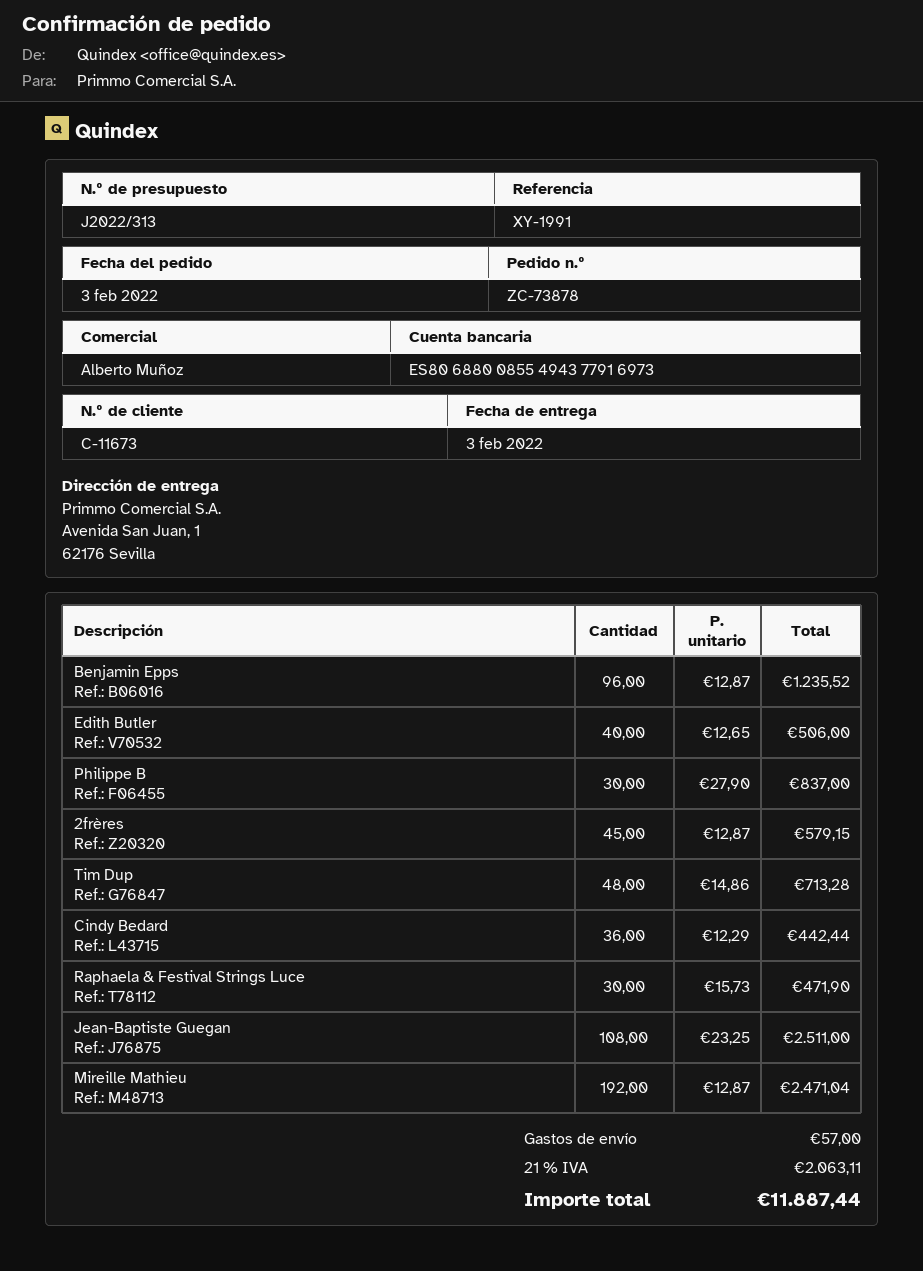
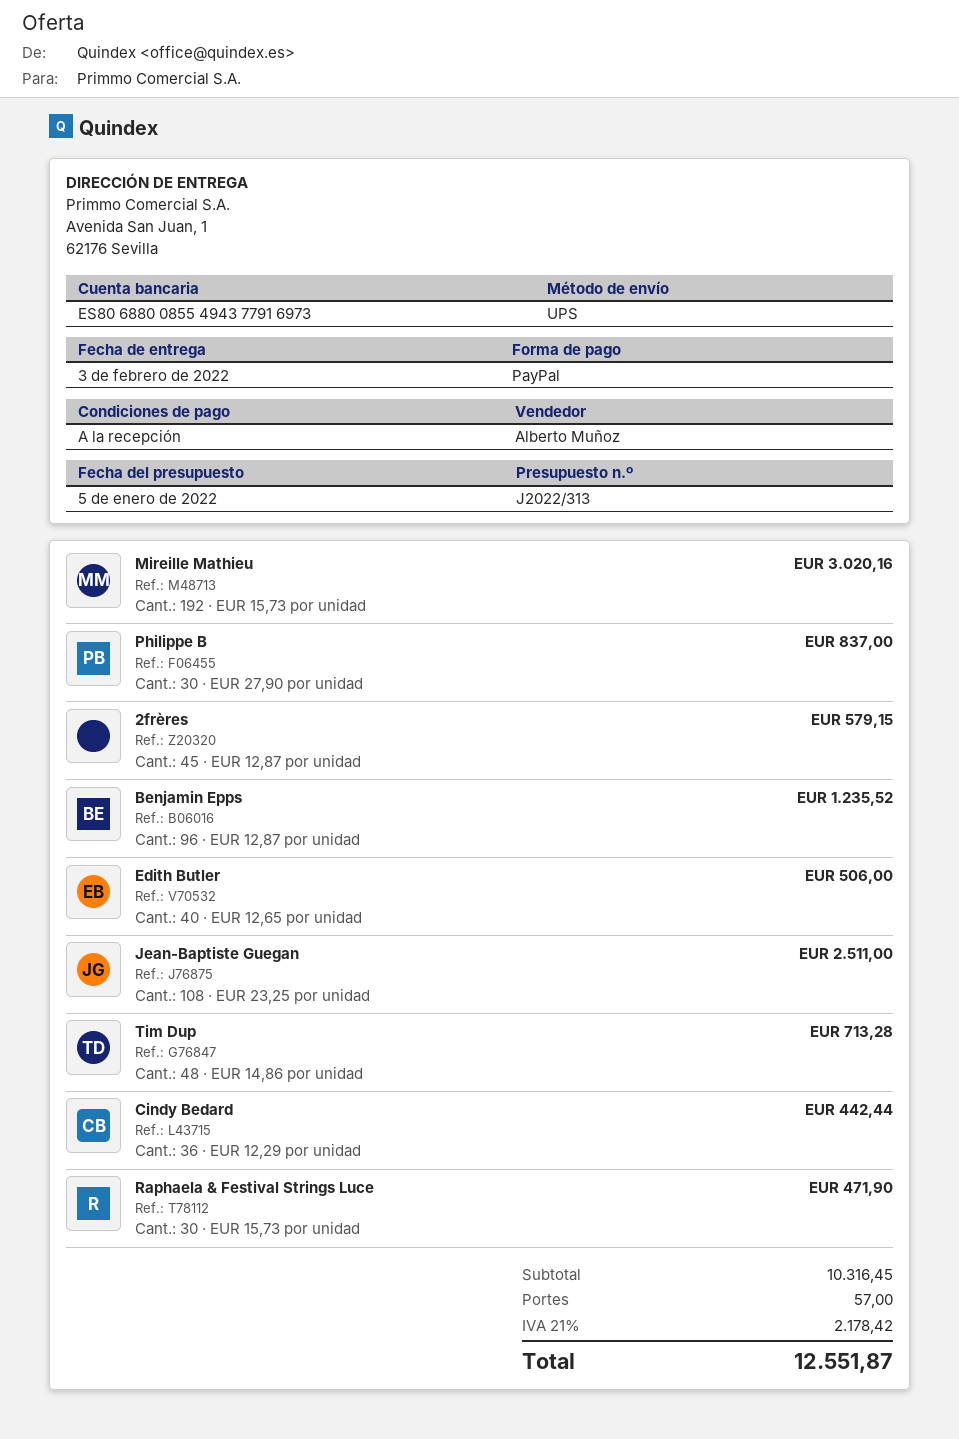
Mireille Mathieu: 192 x 12.87 = 2471.04 -> 192 x 15.73 = 3020.16
tax: 21% = 2063.11 -> 21% = 2178.42
total: 11887.44 -> 12551.87

